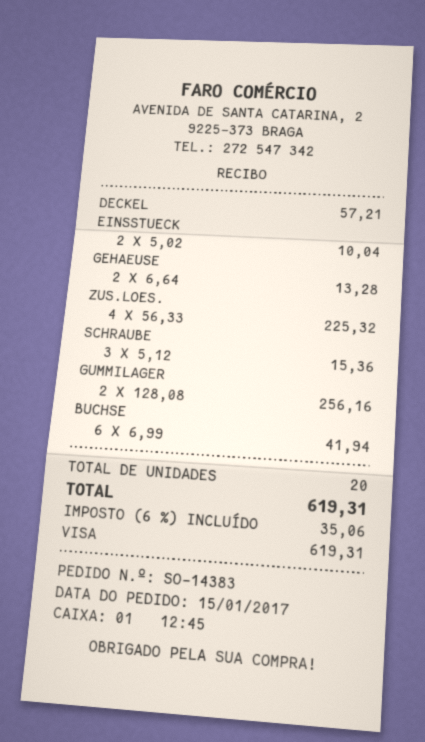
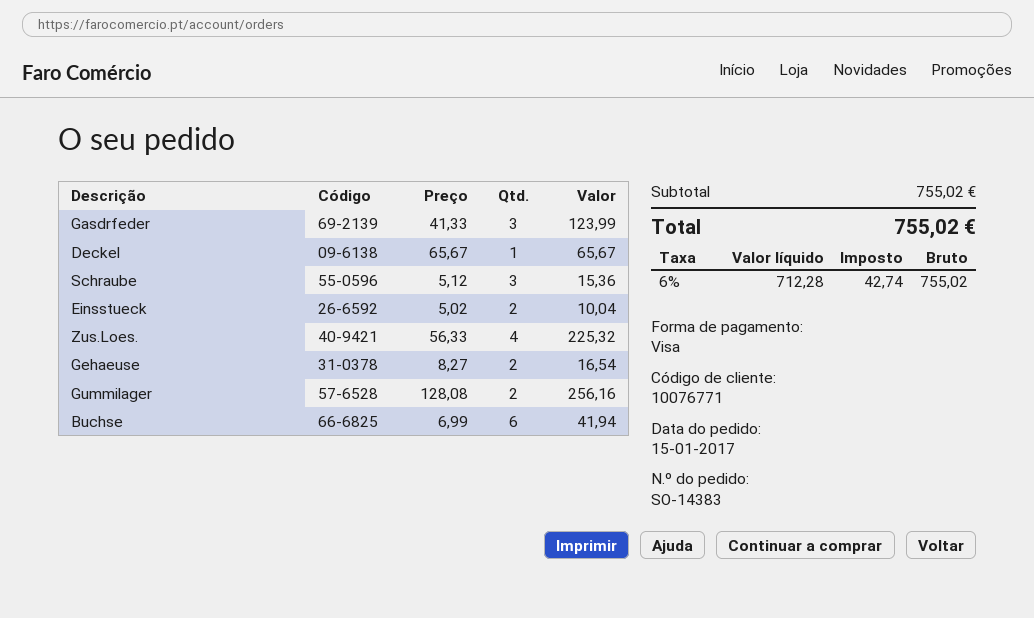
DECKEL: 1 x 57.21 = 57.21 -> 1 x 65.67 = 65.67
GEHAEUSE: 2 x 6.64 = 13.28 -> 2 x 8.27 = 16.54
Gasdrfeder: none -> 3 x 41.33 = 123.99
tax: 6% = 35.06 -> 6% = 42.74
total: 619.31 -> 755.02

